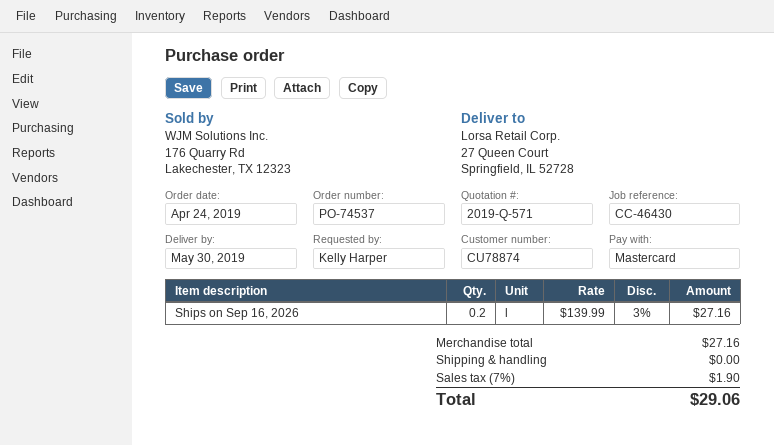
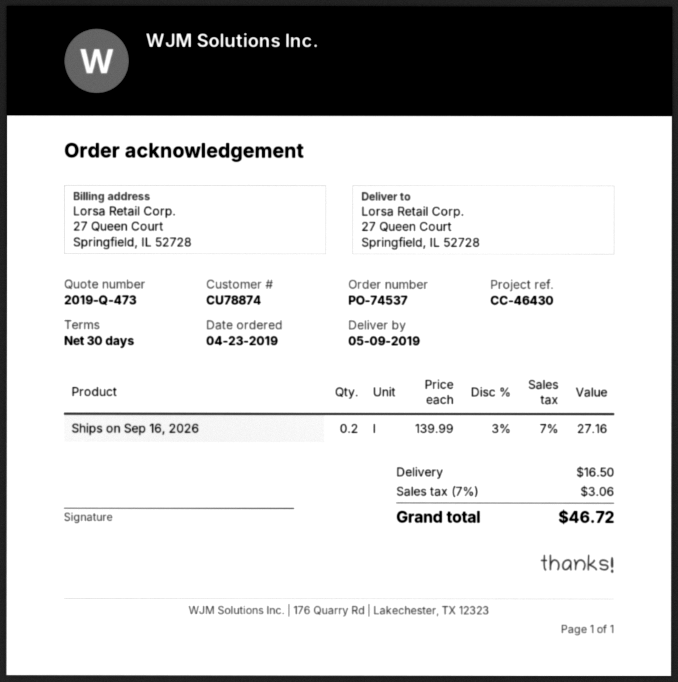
quote number: 2019-Q-571 -> 2019-Q-473
order date: 2019-04-24 -> 2019-04-23
delivery date: 2019-05-30 -> 2019-05-09
shipping: 0.00 -> 16.50
tax: 7% = 1.90 -> 7% = 3.06
total: 29.06 -> 46.72

